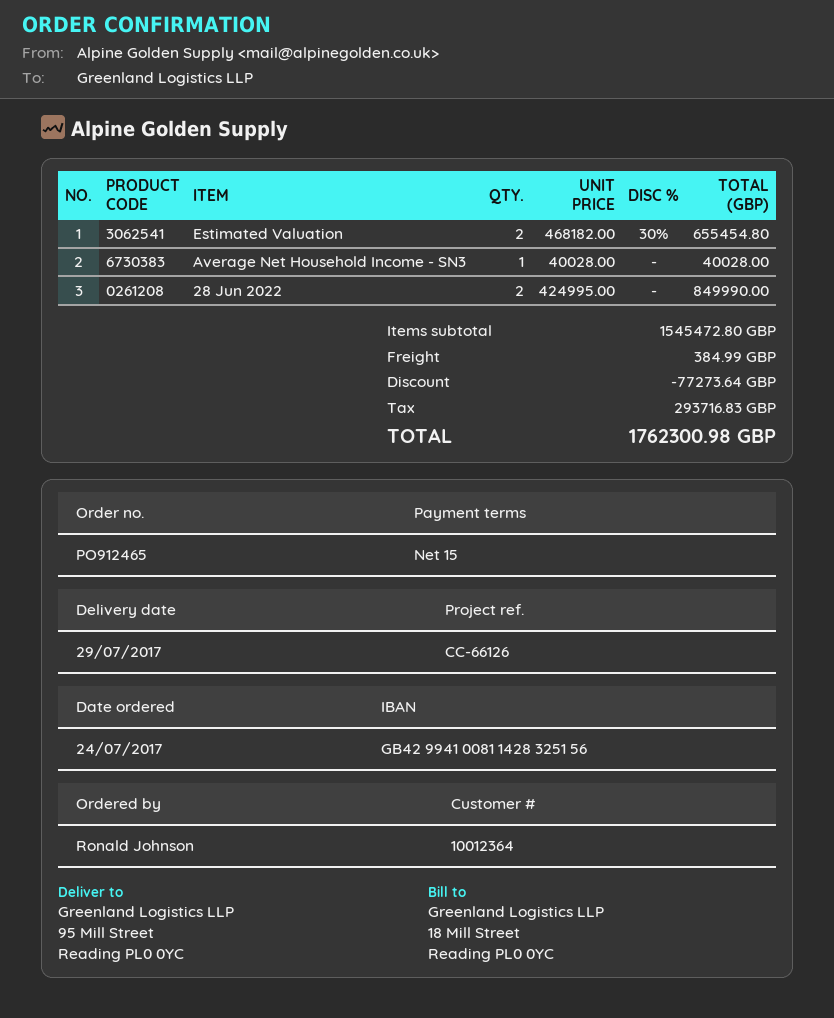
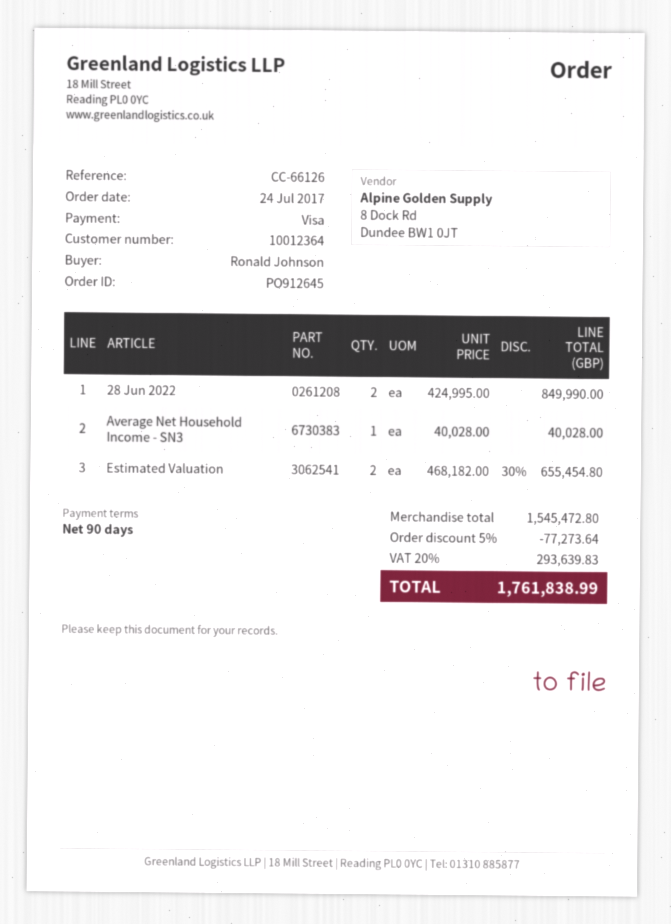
order number: PO912465 -> PO912645
payment terms: 15 days -> 90 days
shipping: 384.99 -> none
tax: 293716.83 -> 293639.83
total: 1762300.98 -> 1761838.99

